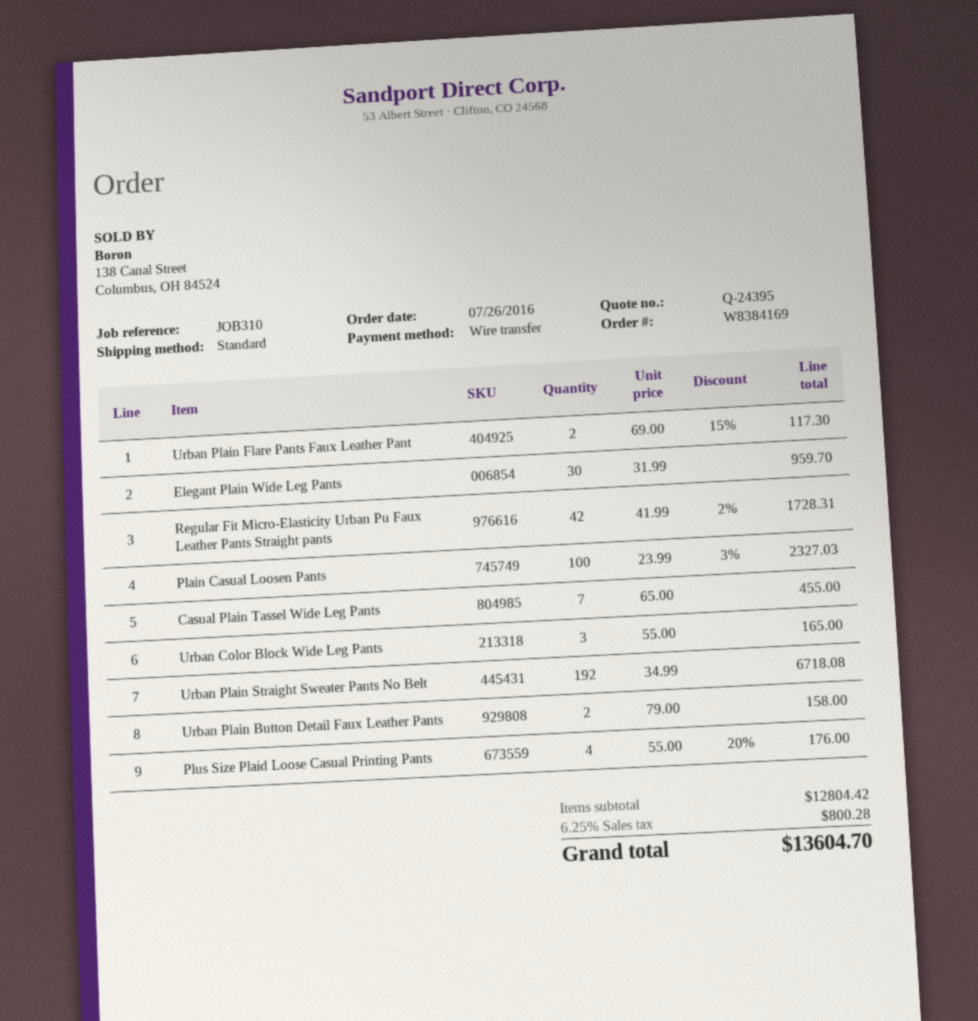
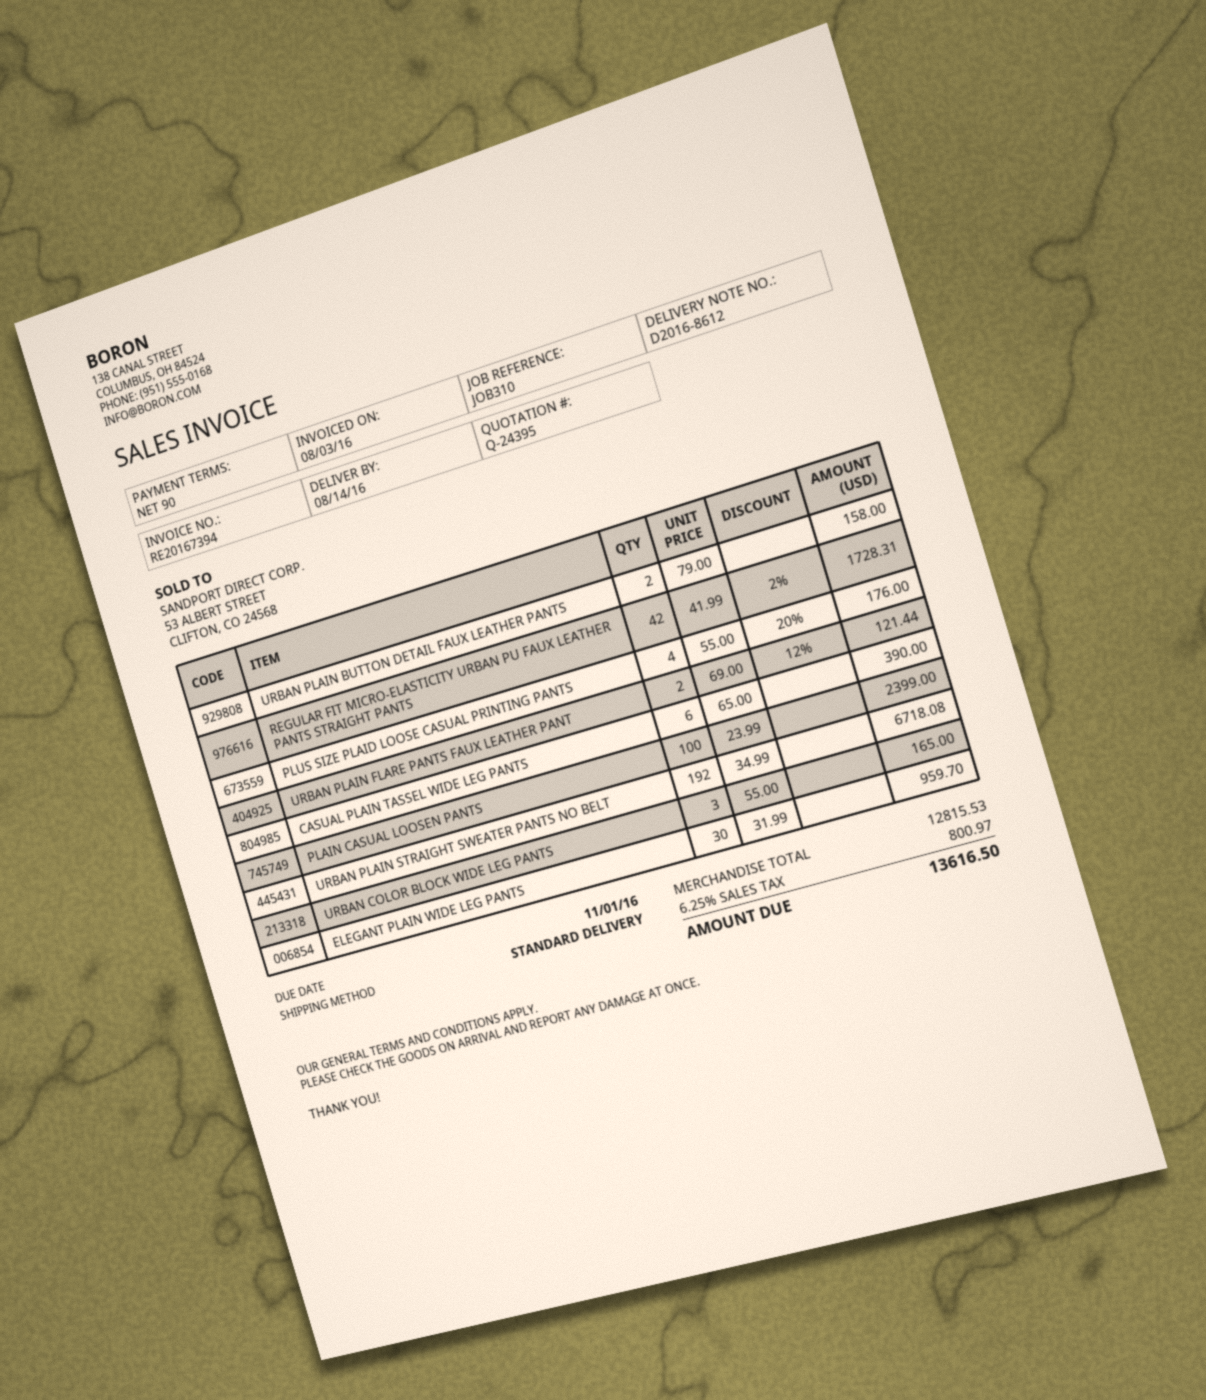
Urban Plain Flare Pants Faux Leather Pant: 2 x 69.00 - 15% = 117.30 -> 2 x 69.00 - 12% = 121.44
Plain Casual Loosen Pants: 100 x 23.99 - 3% = 2327.03 -> 100 x 23.99 = 2399.00
Casual Plain Tassel Wide Leg Pants: 7 x 65.00 = 455.00 -> 6 x 65.00 = 390.00
subtotal: 12804.42 -> 12815.53
tax: 6.25% = 800.28 -> 6.25% = 800.97
total: 13604.70 -> 13616.50

